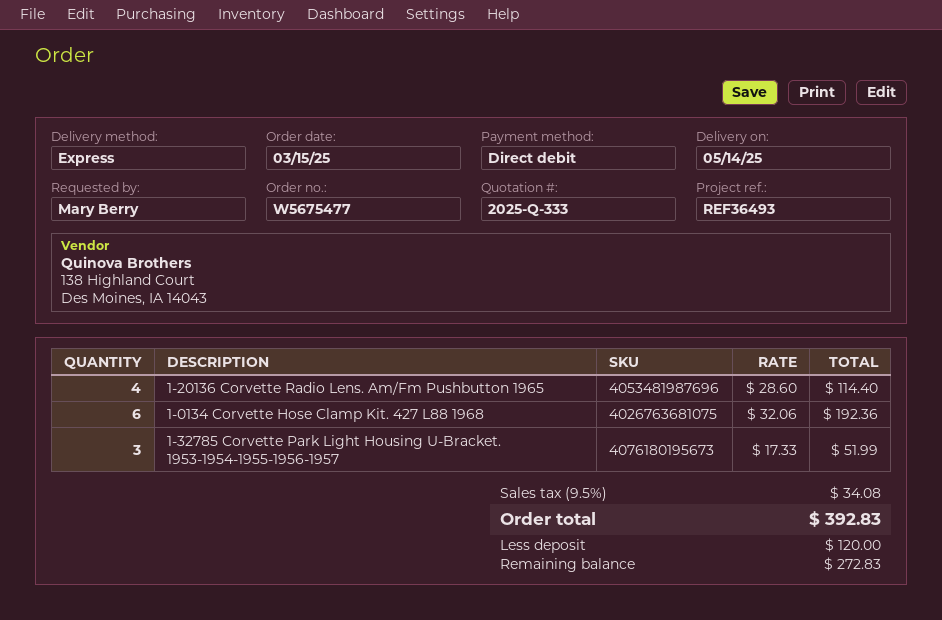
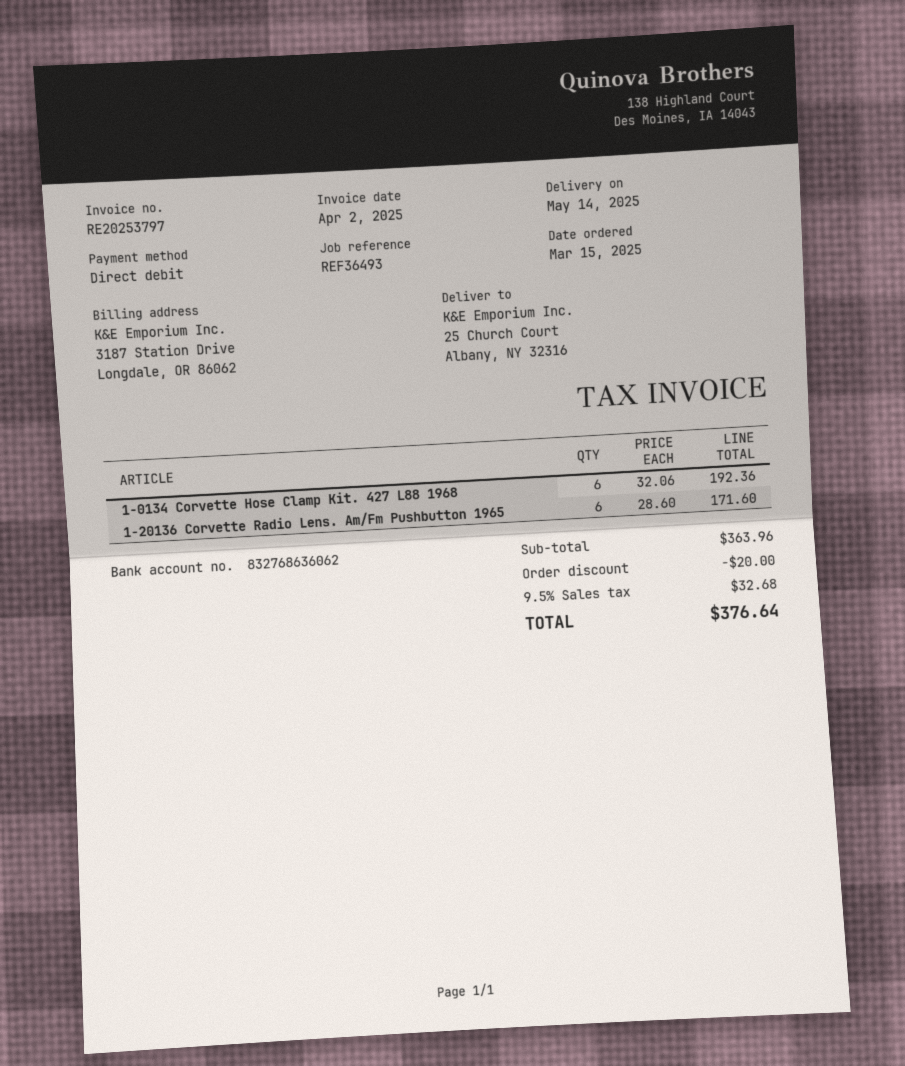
1-20136 Corvette Radio Lens. Am/Fm Pushbutton 1965: 4 x 28.60 = 114.40 -> 6 x 28.60 = 171.60
1-32785 Corvette Park Light Housing U-Bracket. 1953-1954-1955-1956-1957: 3 x 17.33 = 51.99 -> none
discount: none -> 20.00
tax: 9.5% = 34.08 -> 9.5% = 32.68
total: 392.83 -> 376.64

